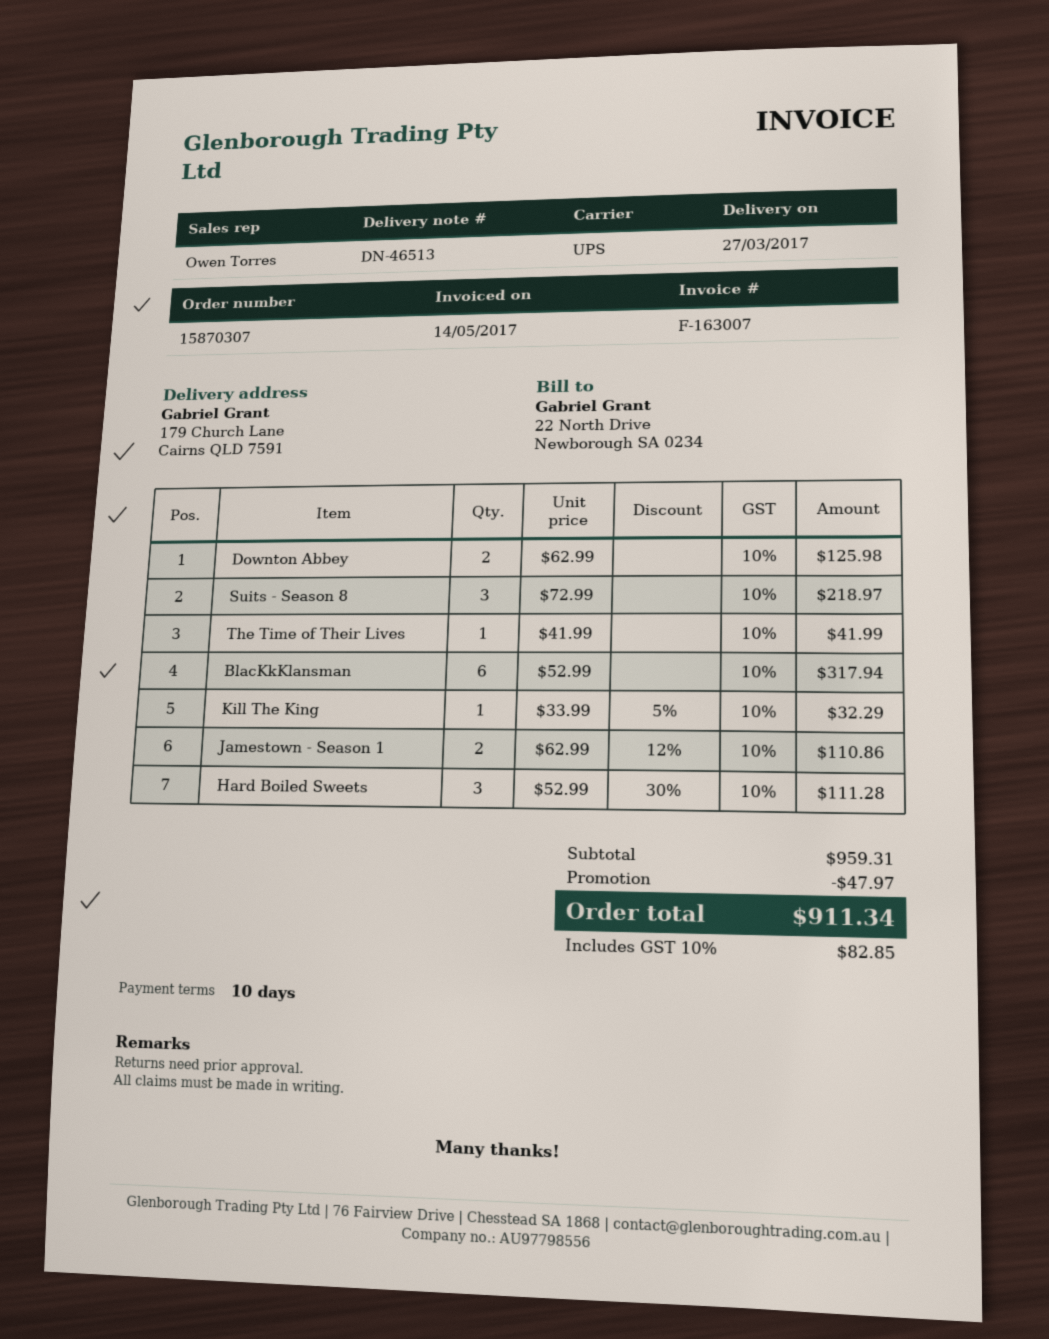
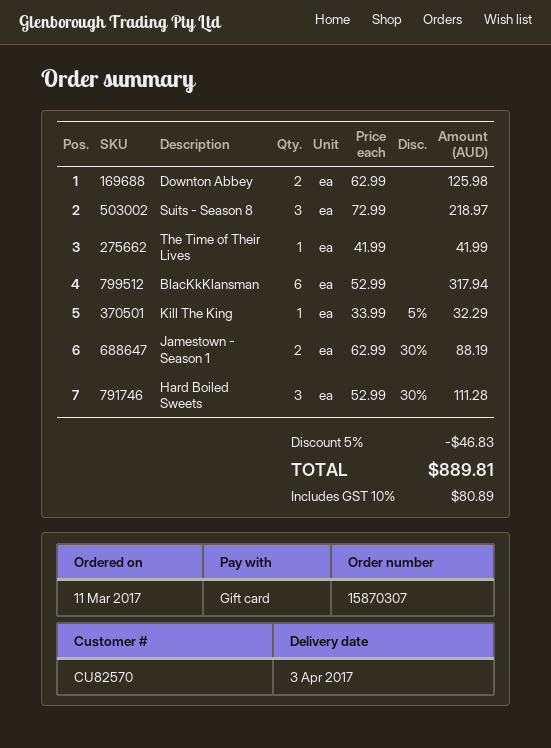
delivery date: 2017-03-27 -> 2017-04-03
Jamestown - Season 1: 2 x 62.99 - 12% = 110.86 -> 2 x 62.99 - 30% = 88.19
discount: 47.97 -> 46.83
tax: 10% = 82.85 -> 10% = 80.89
total: 911.34 -> 889.81

